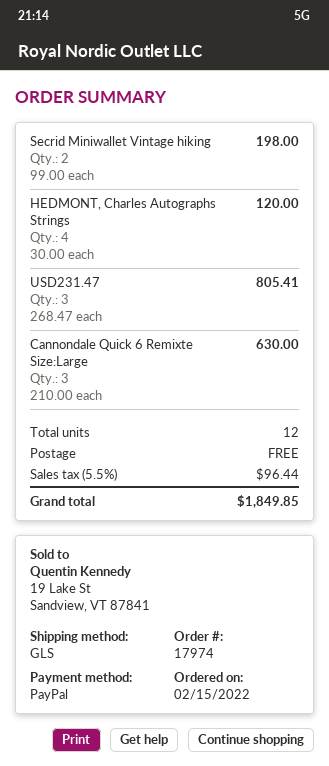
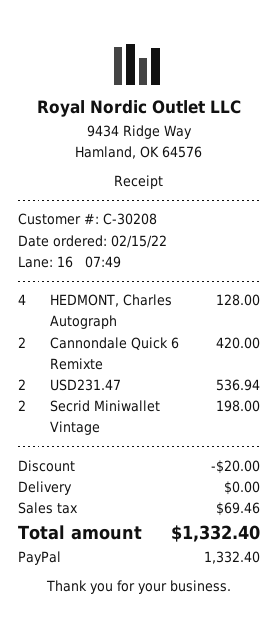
HEDMONT, Charles Autographs Strings: 4 for 120.00 -> 4 for 128.00
USD231.47: 3 for 805.41 -> 2 for 536.94
Cannondale Quick 6 Remixte Size:Large: 3 for 630.00 -> 2 for 420.00
discount: none -> 20.00
tax: 96.44 -> 69.46
total: 1849.85 -> 1332.40

